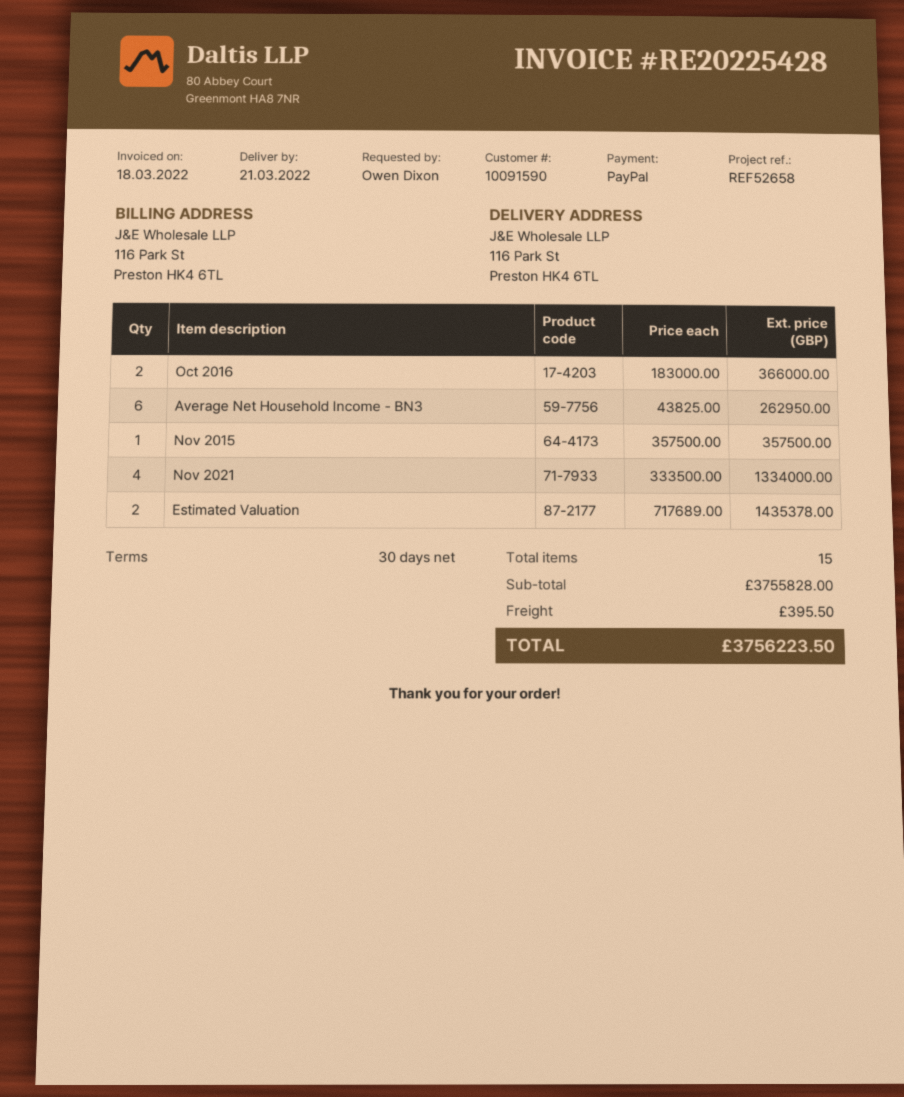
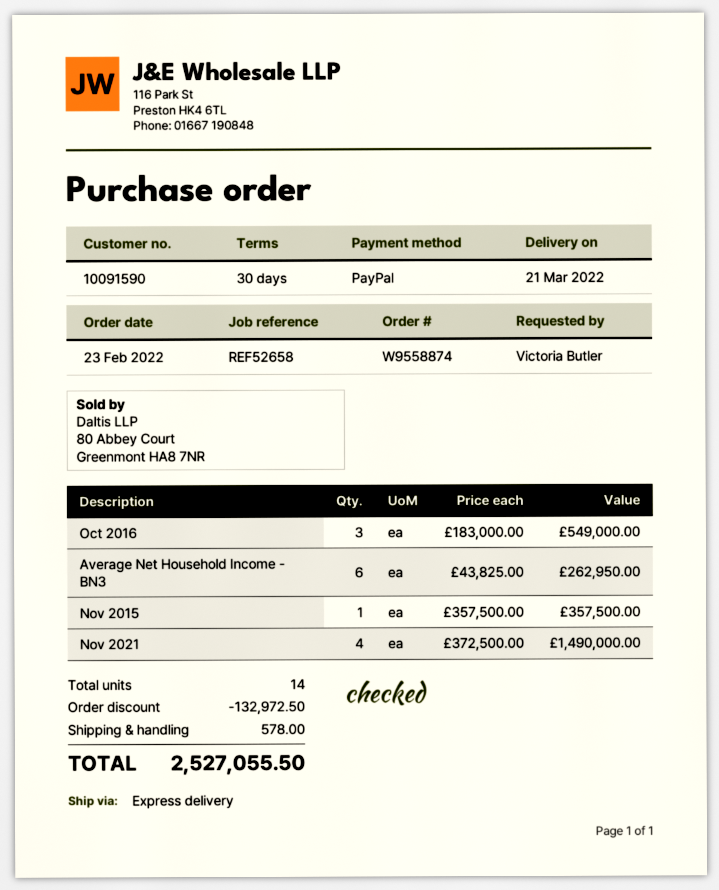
ordered by: Owen Dixon -> Victoria Butler
Oct 2016: 2 x 183000.00 = 366000.00 -> 3 x 183000.00 = 549000.00
Nov 2021: 4 x 333500.00 = 1334000.00 -> 4 x 372500.00 = 1490000.00
Estimated Valuation: 2 x 717689.00 = 1435378.00 -> none
total quantity: 15 -> 14
discount: none -> 132972.50
shipping: 395.50 -> 578.00
total: 3756223.50 -> 2527055.50

